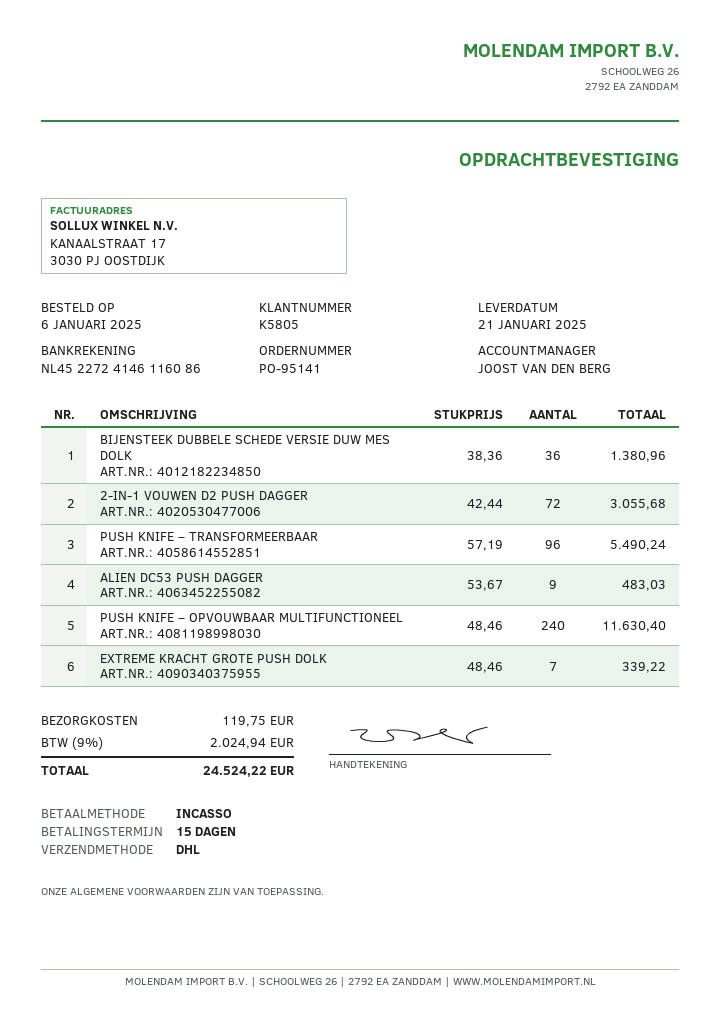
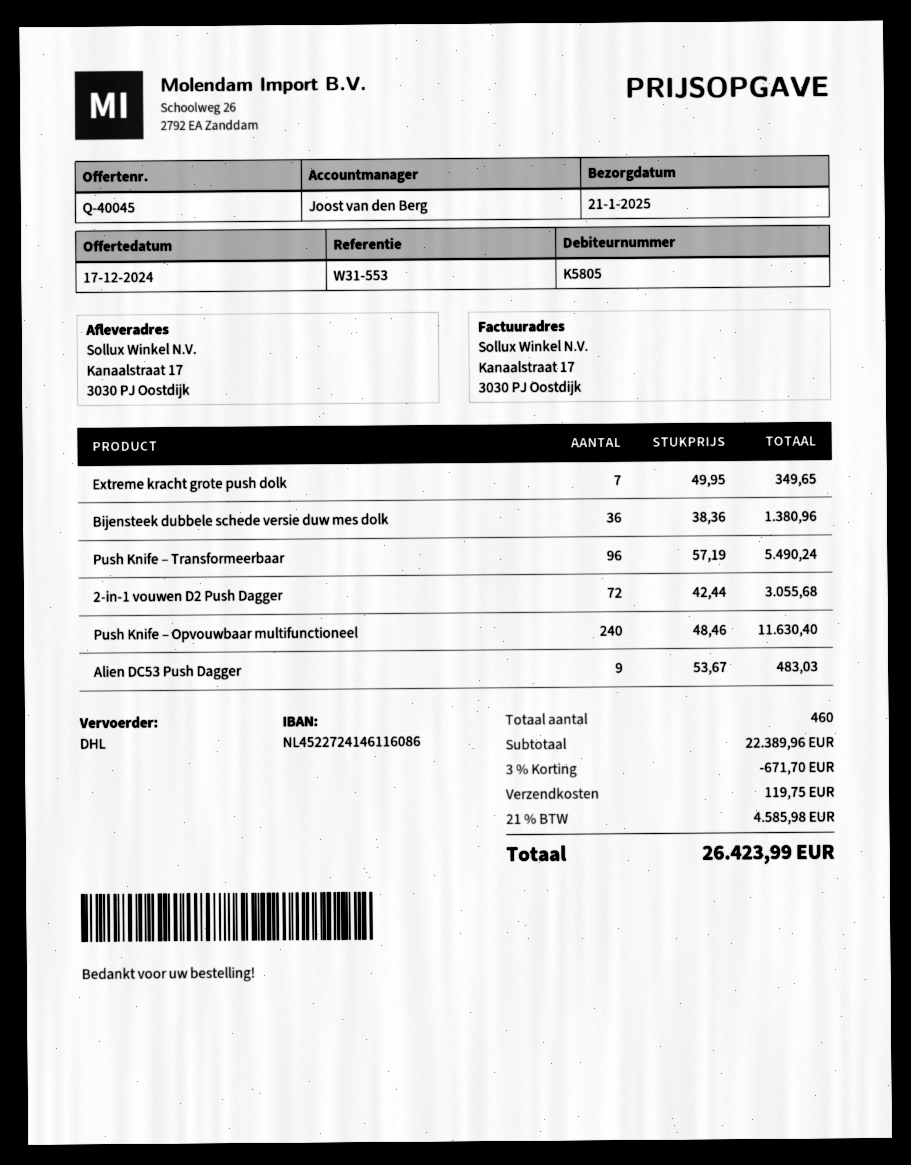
EXTREME KRACHT GROTE PUSH DOLK: 7 x 48.46 = 339.22 -> 7 x 49.95 = 349.65
discount: none -> 3% = 671.70
tax: 9% = 2024.94 -> 21% = 4585.98
total: 24524.22 -> 26423.99

